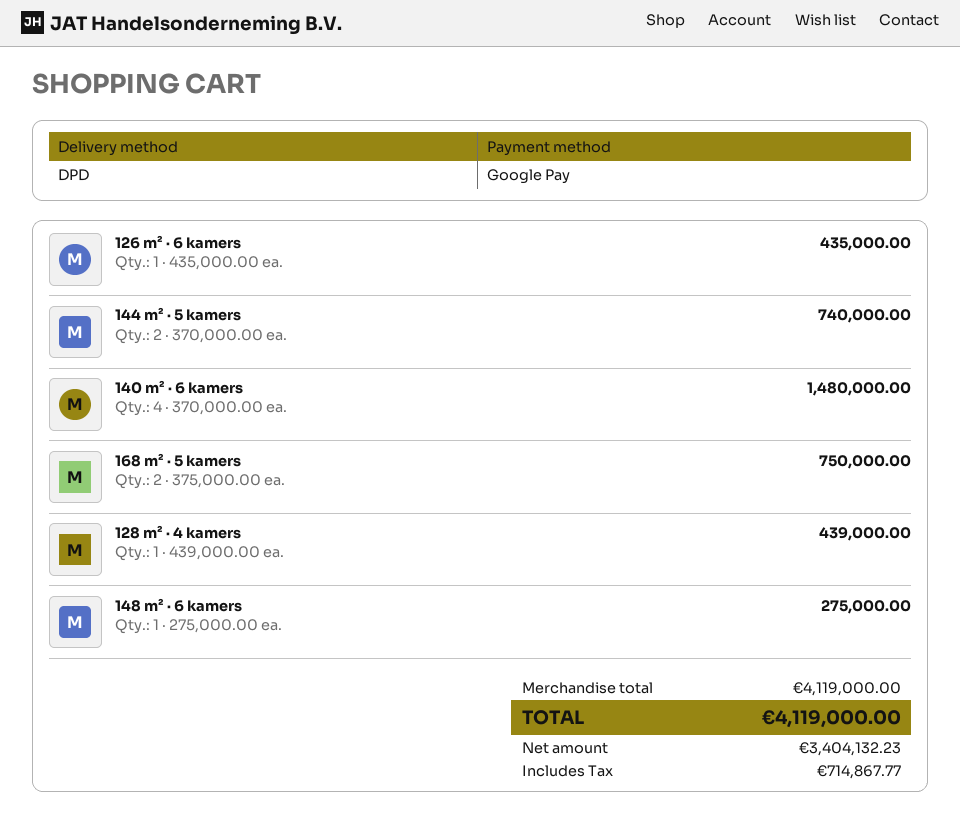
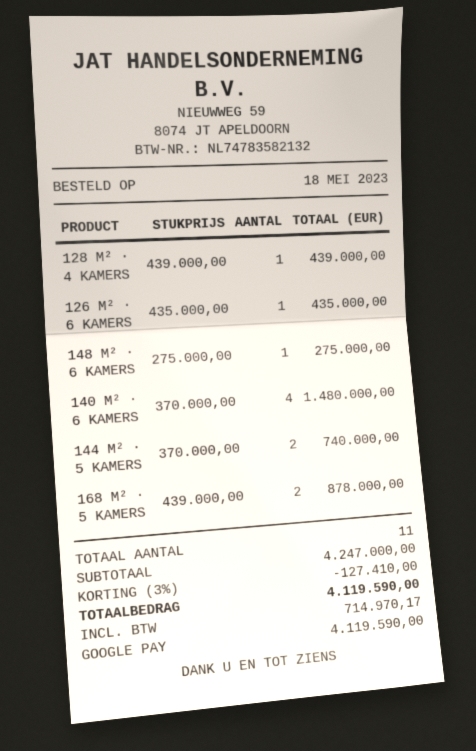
168 m² · 5 kamers: 2 x 375000.00 = 750000.00 -> 2 x 439000.00 = 878000.00
subtotal: 4119000.00 -> 4247000.00
discount: none -> 3% = 127410.00
tax: 714867.77 -> 714970.17
total: 4119000.00 -> 4119590.00

